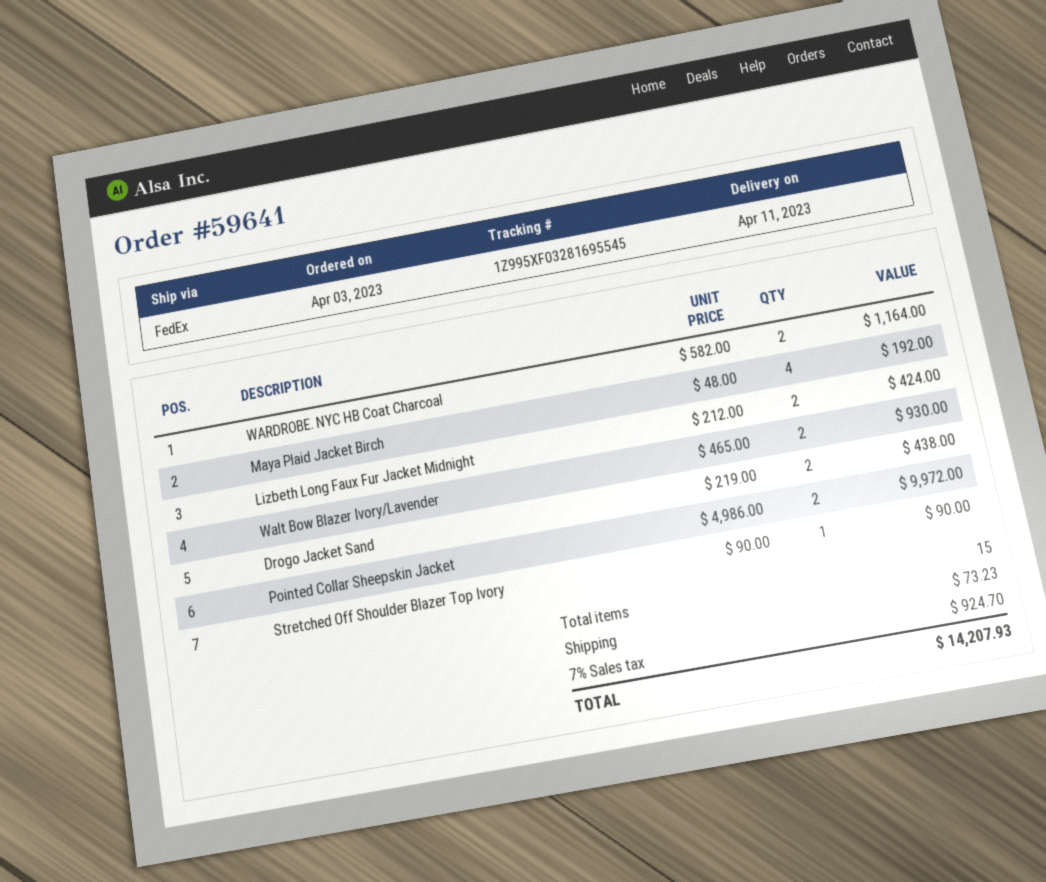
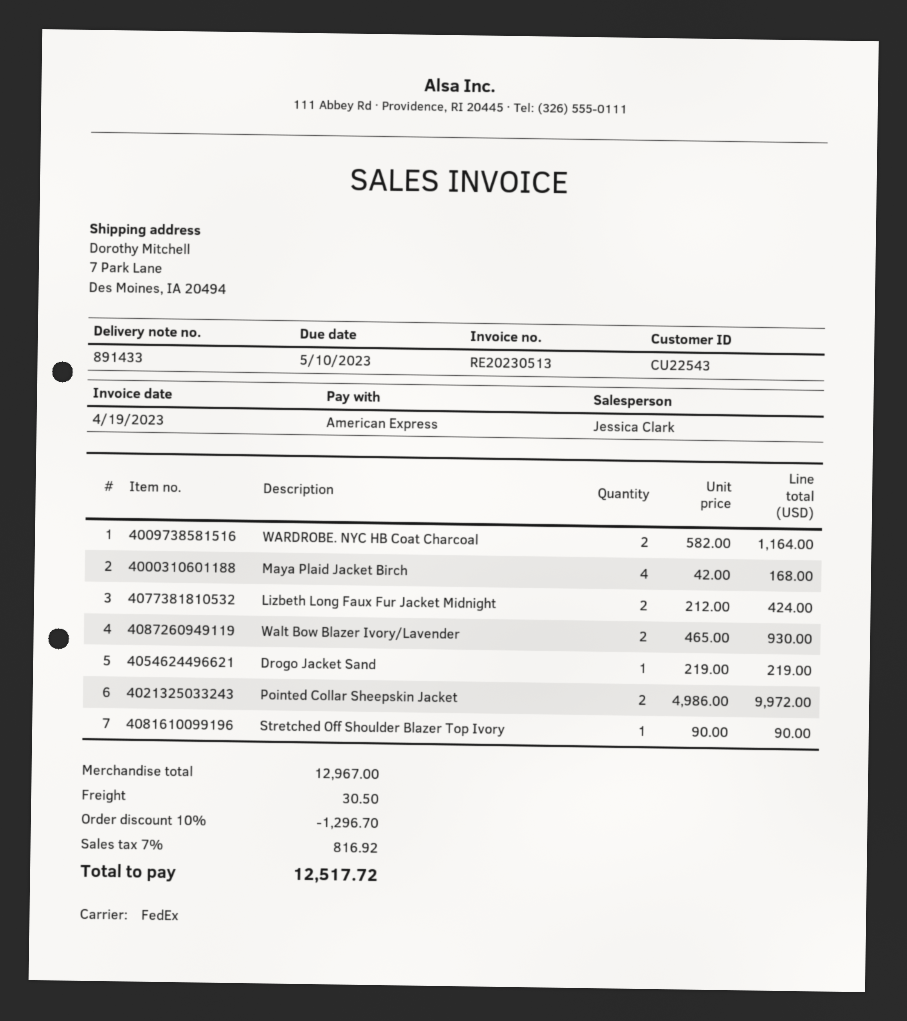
Maya Plaid Jacket Birch: 4 x 48.00 = 192.00 -> 4 x 42.00 = 168.00
Drogo Jacket Sand: 2 x 219.00 = 438.00 -> 1 x 219.00 = 219.00
discount: none -> 10% = 1296.70
shipping: 73.23 -> 30.50
tax: 7% = 924.70 -> 7% = 816.92
total: 14207.93 -> 12517.72

